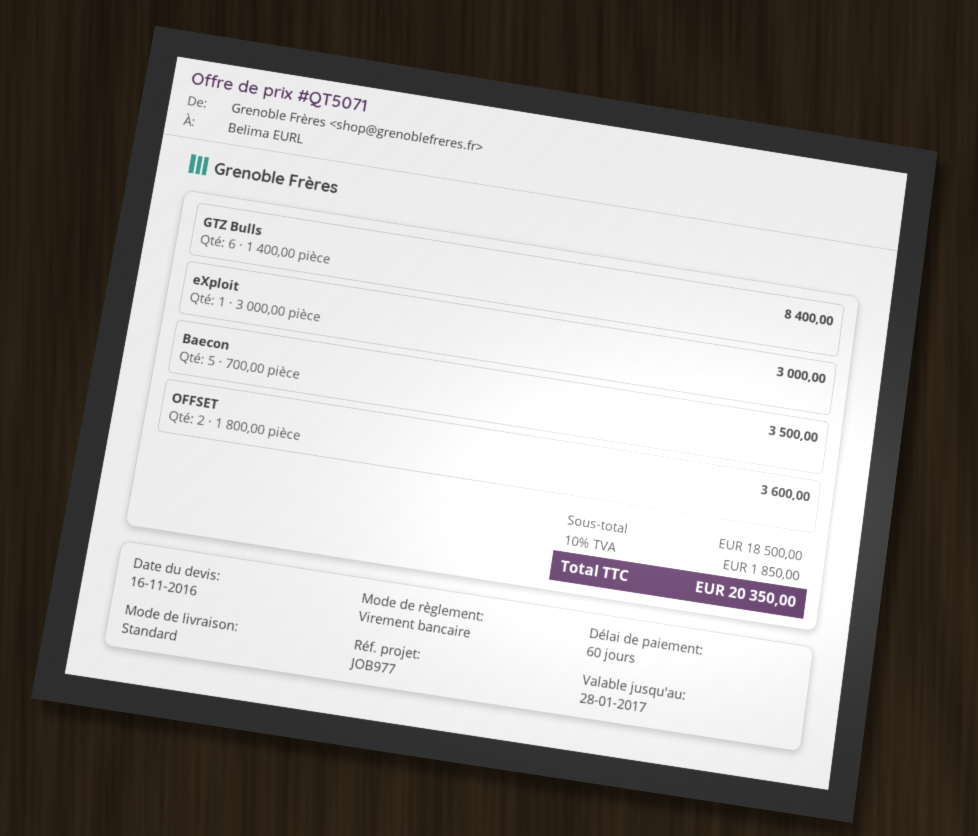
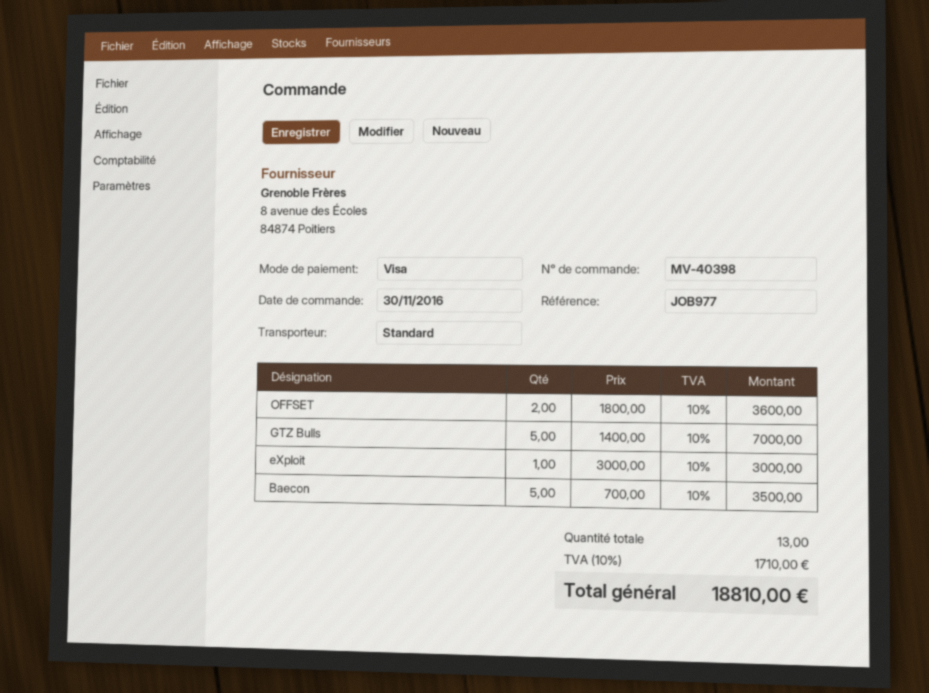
payment method: bank transfer -> Visa
GTZ Bulls: 6 x 1400.00 = 8400.00 -> 5 x 1400.00 = 7000.00
tax: 10% = 1850.00 -> 10% = 1710.00
total: 20350.00 -> 18810.00

